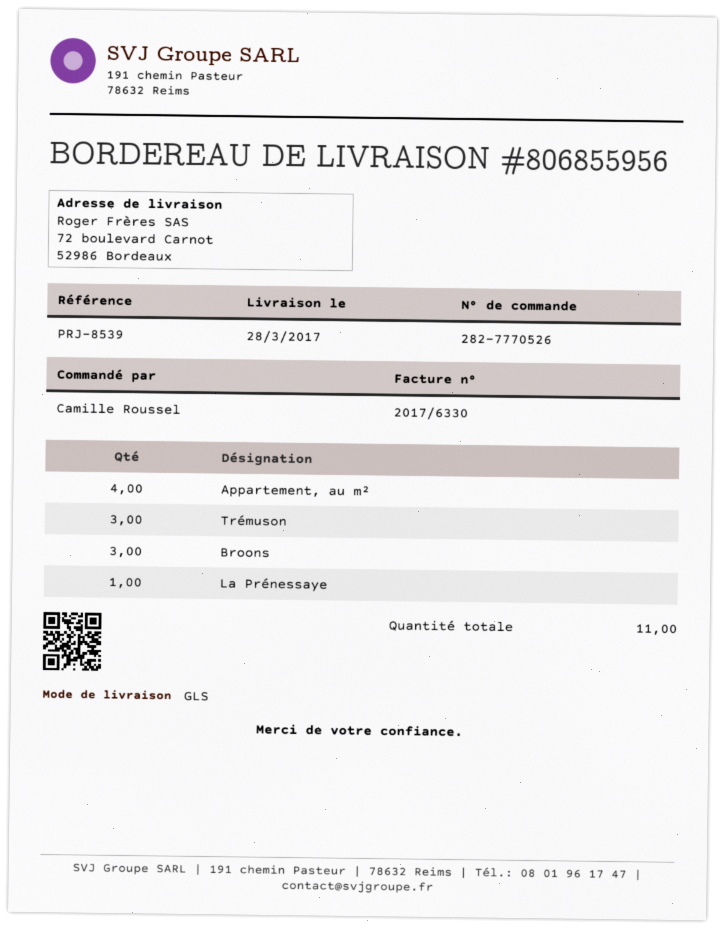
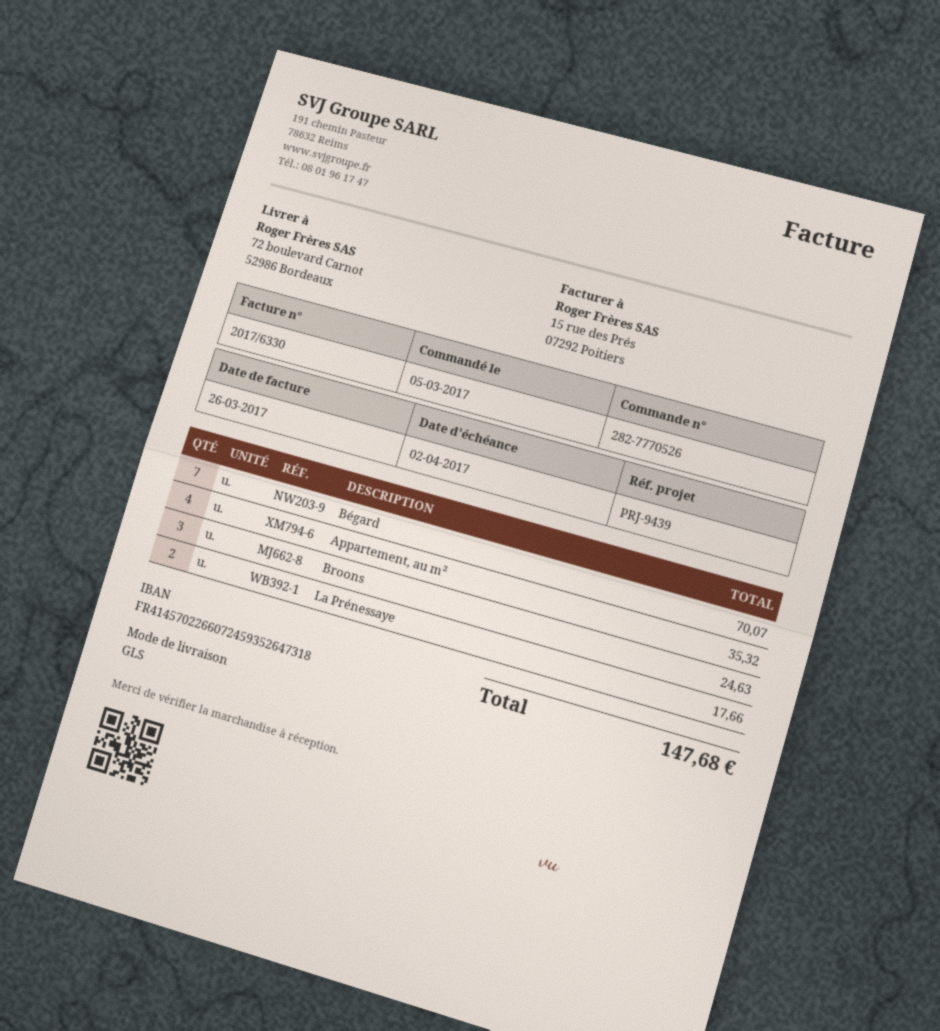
reference: PRJ-8539 -> PRJ-9439
Trémuson: 3 -> none
La Prénessaye: 1 -> 2
Bégard: none -> 7

